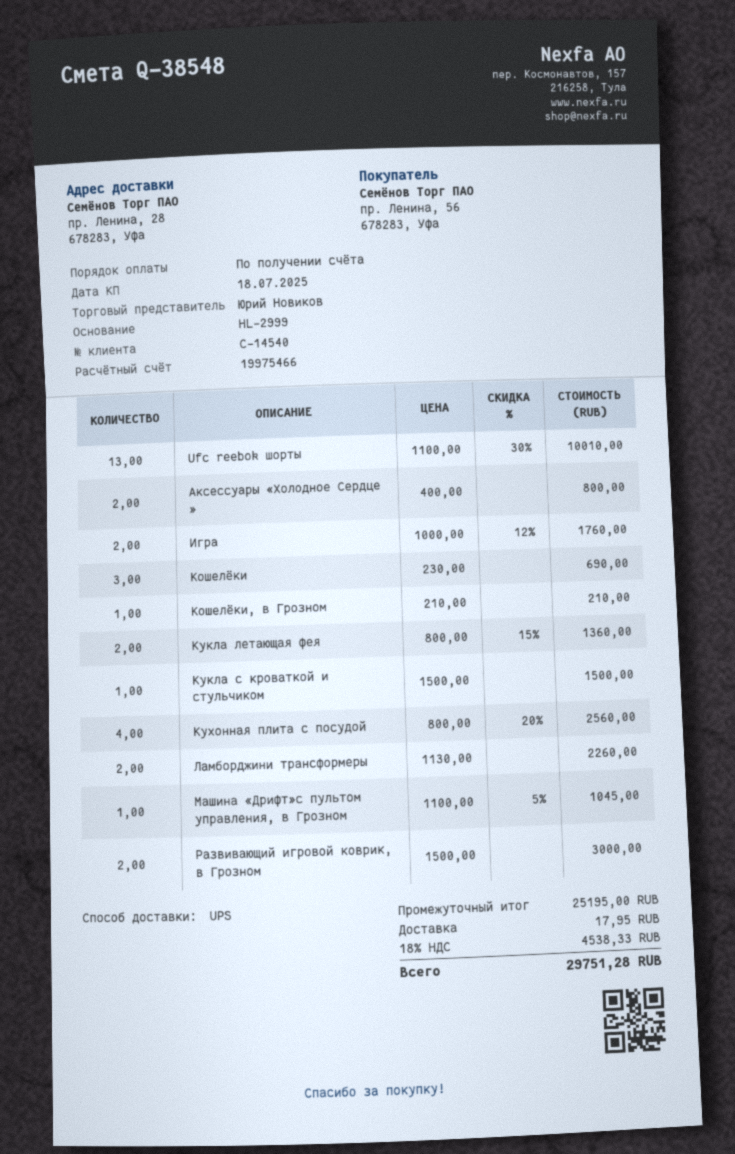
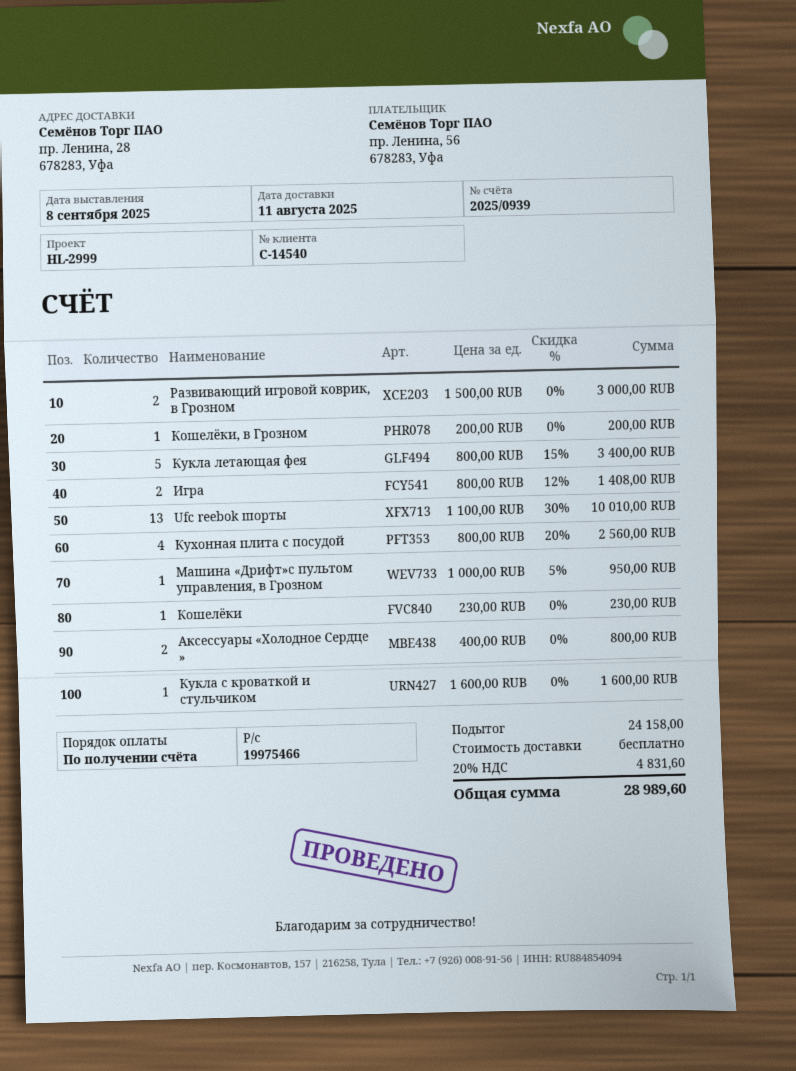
Игра: 2 x 1000.00 - 12% = 1760.00 -> 2 x 800.00 - 12% = 1408.00
Кошелёки: 3 x 230.00 = 690.00 -> 1 x 230.00 = 230.00
Кошелёки, в Грозном: 1 x 210.00 = 210.00 -> 1 x 200.00 = 200.00
Кукла летающая фея: 2 x 800.00 - 15% = 1360.00 -> 5 x 800.00 - 15% = 3400.00
Кукла с кроваткой и стульчиком: 1 x 1500.00 = 1500.00 -> 1 x 1600.00 = 1600.00
Ламборджини трансформеры: 2 x 1130.00 = 2260.00 -> none
Машина «Дрифт»с пультом управления, в Грозном: 1 x 1100.00 - 5% = 1045.00 -> 1 x 1000.00 - 5% = 950.00
subtotal: 25195.00 -> 24158.00
shipping: 17.95 -> 0.00
tax: 18% = 4538.33 -> 20% = 4831.60
total: 29751.28 -> 28989.60

